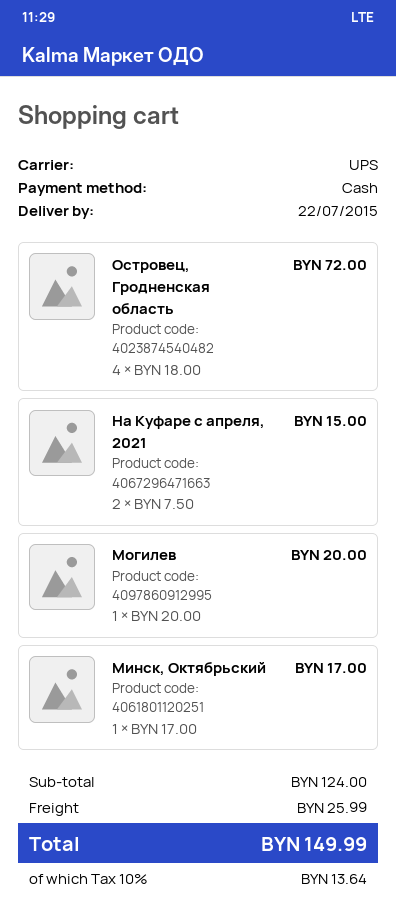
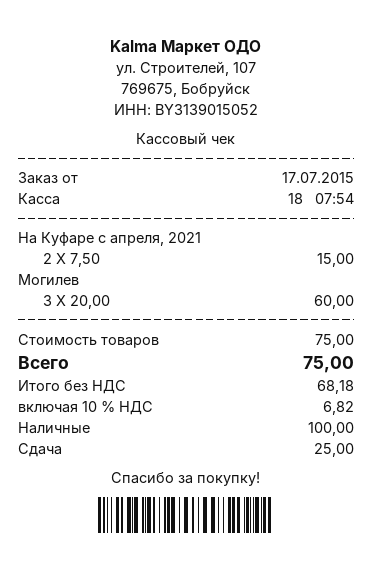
Островец, Гродненская область: 4 x 18.00 = 72.00 -> none
Могилев: 1 x 20.00 = 20.00 -> 3 x 20.00 = 60.00
Минск, Октябрьский: 1 x 17.00 = 17.00 -> none
subtotal: 124.00 -> 75.00
shipping: 25.99 -> none
tax: 10% = 13.64 -> 10% = 6.82
total: 149.99 -> 75.00

